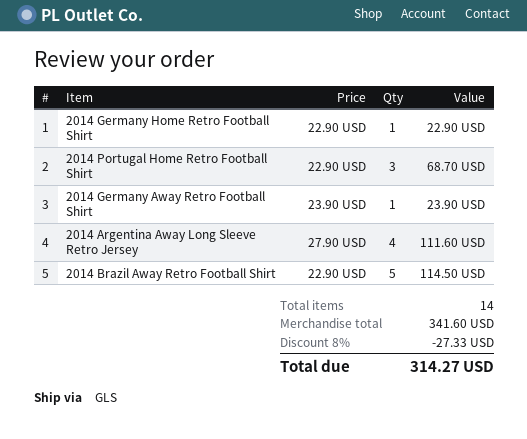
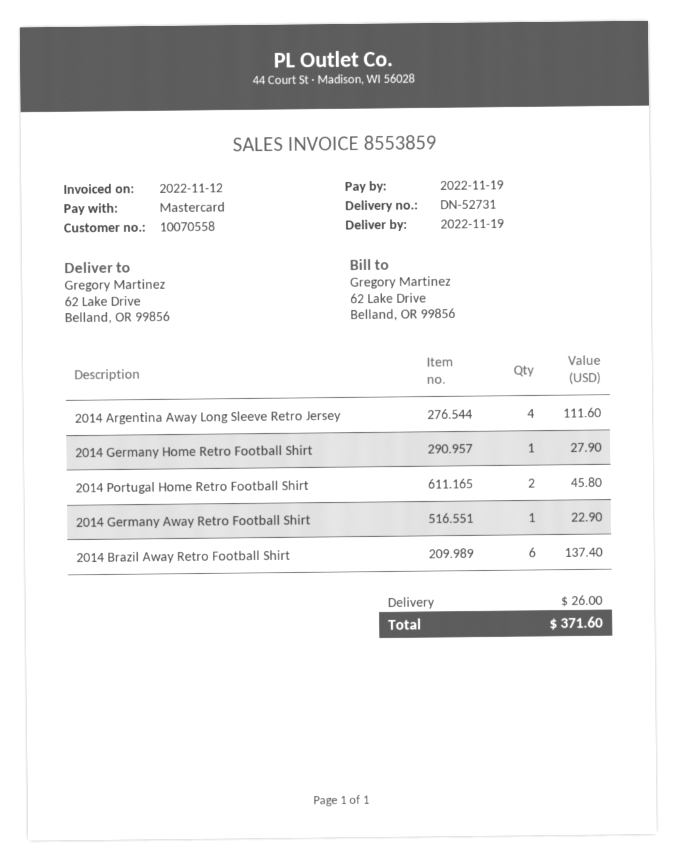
2014 Germany Home Retro Football Shirt: 1 for 22.90 -> 1 for 27.90
2014 Portugal Home Retro Football Shirt: 3 for 68.70 -> 2 for 45.80
2014 Germany Away Retro Football Shirt: 1 for 23.90 -> 1 for 22.90
2014 Brazil Away Retro Football Shirt: 5 for 114.50 -> 6 for 137.40
discount: 8% = 27.33 -> none
shipping: none -> 26.00
total: 314.27 -> 371.60

